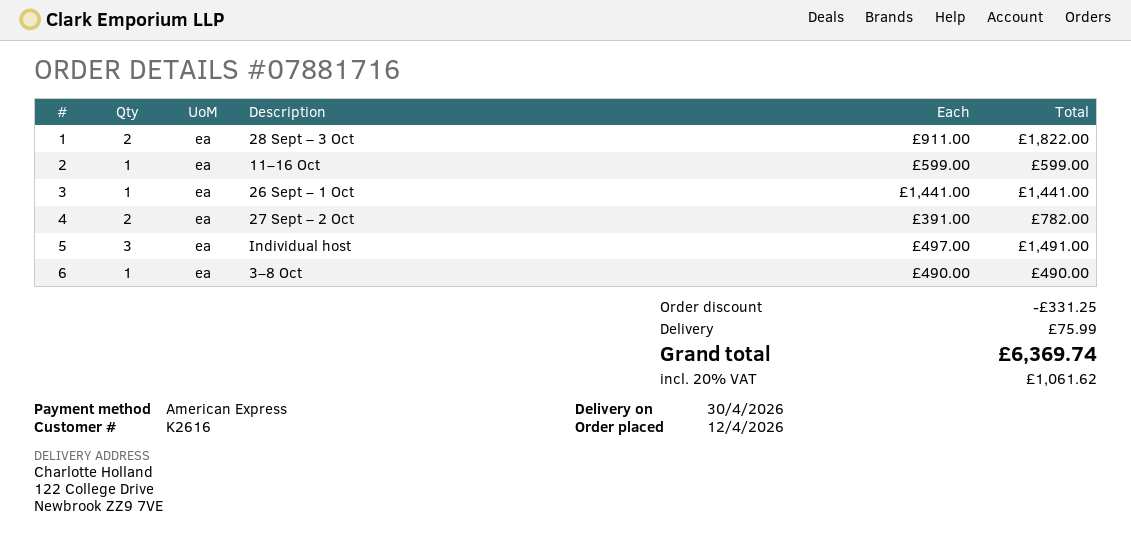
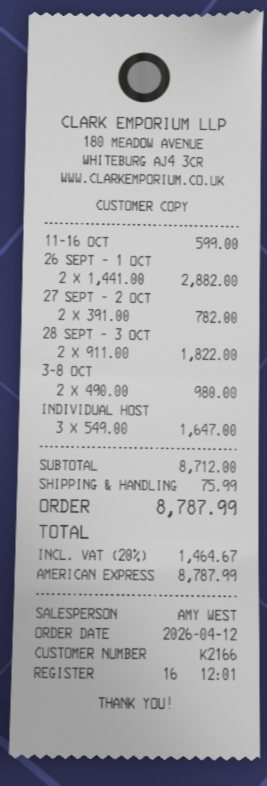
customer number: K2616 -> K2166
26 Sept – 1 Oct: 1 x 1441.00 = 1441.00 -> 2 x 1441.00 = 2882.00
Individual host: 3 x 497.00 = 1491.00 -> 3 x 549.00 = 1647.00
3–8 Oct: 1 x 490.00 = 490.00 -> 2 x 490.00 = 980.00
discount: 331.25 -> none
tax: 20% = 1061.62 -> 20% = 1464.67
total: 6369.74 -> 8787.99

